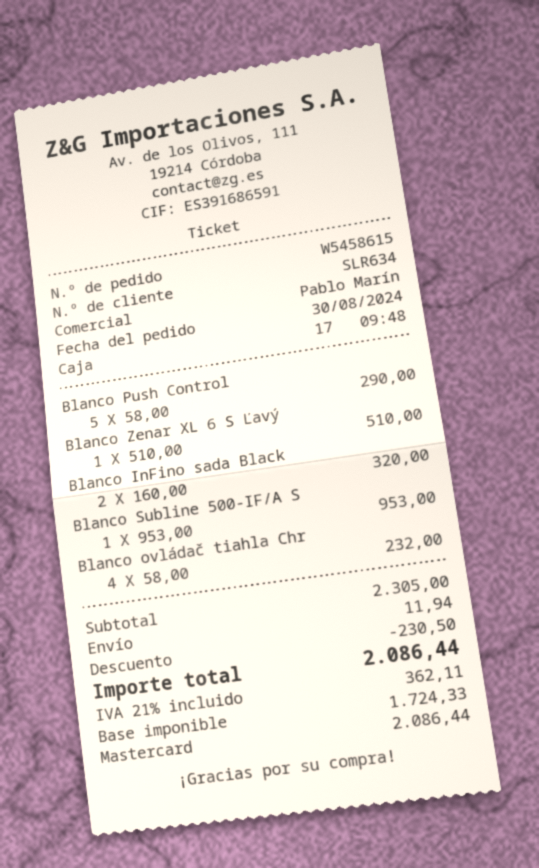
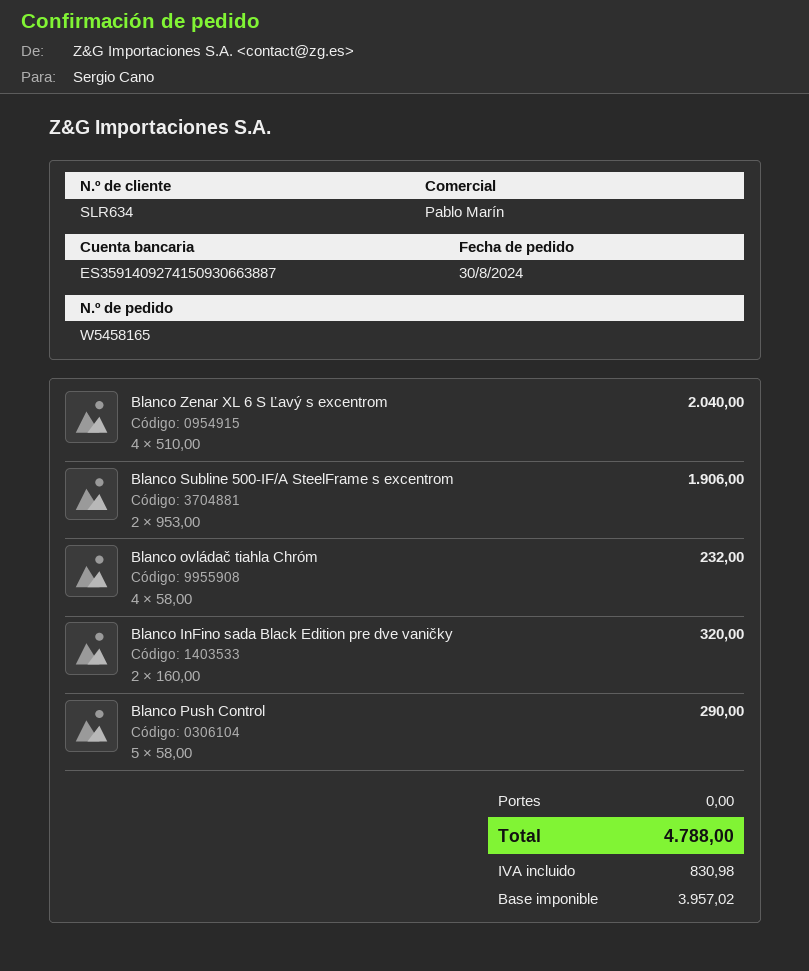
order number: W5458615 -> W5458165
Blanco Zenar XL 6 S Ľavý: 1 x 510.00 = 510.00 -> 4 x 510.00 = 2040.00
Blanco Subline 500-IF/A S: 1 x 953.00 = 953.00 -> 2 x 953.00 = 1906.00
discount: 230.50 -> none
shipping: 11.94 -> 0.00
net: 1724.33 -> 3957.02
tax: 362.11 -> 830.98
total: 2086.44 -> 4788.00

